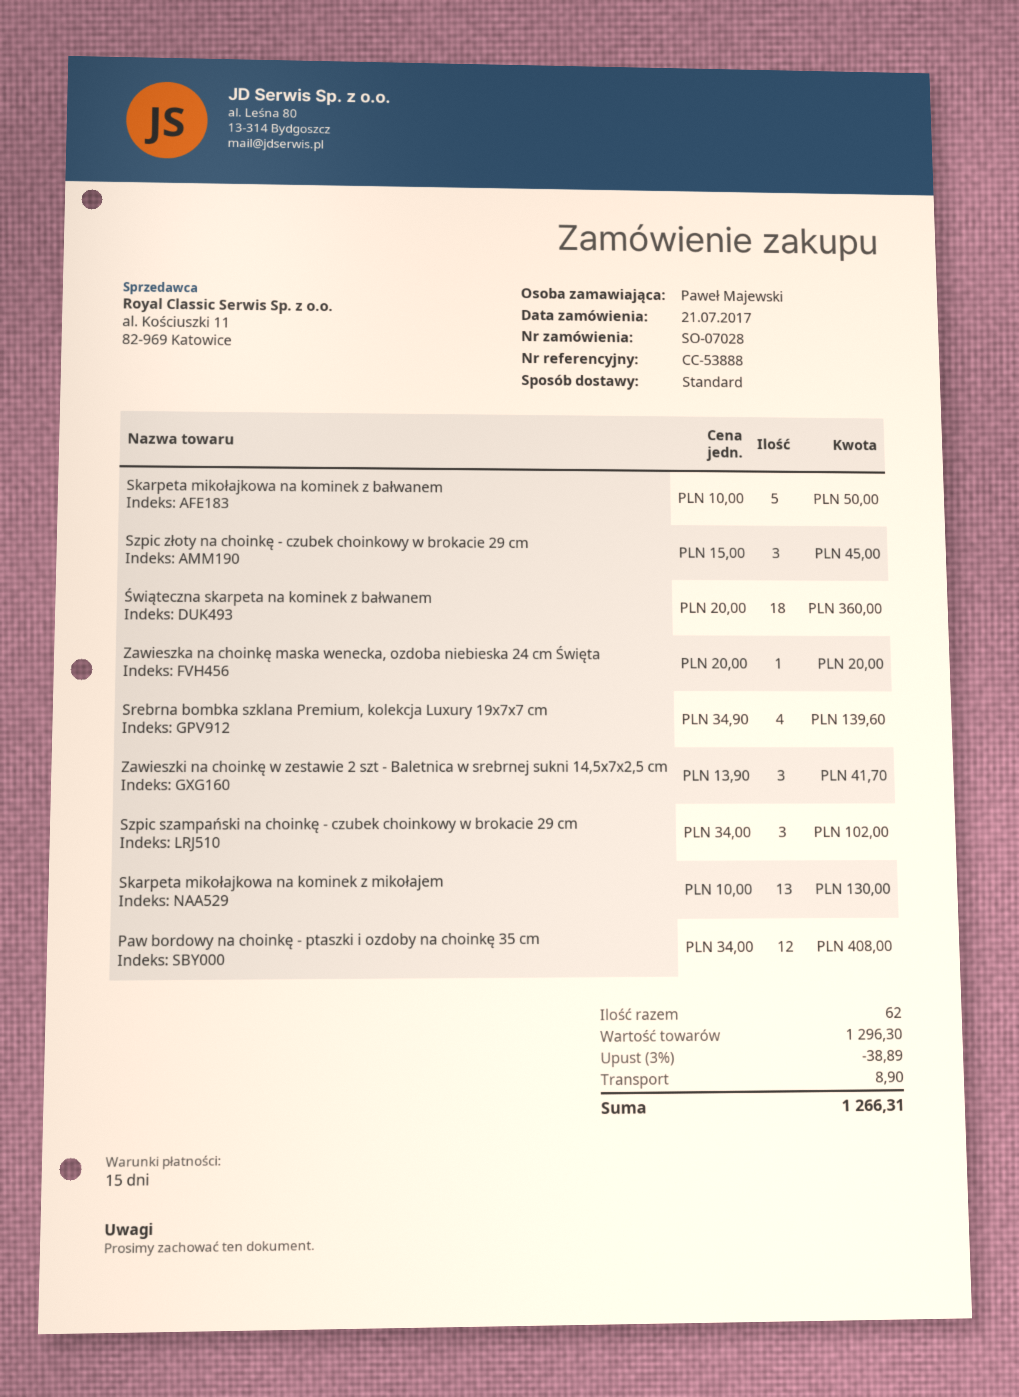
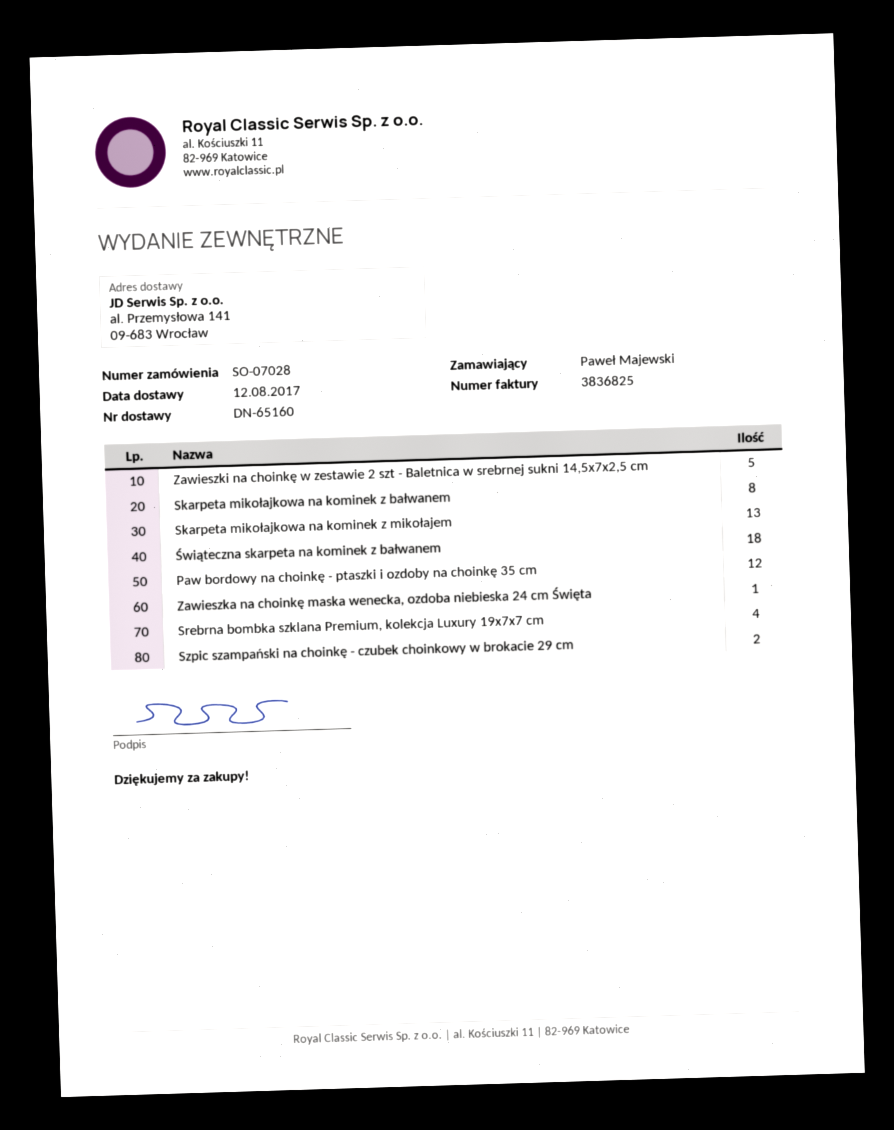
Skarpeta mikołajkowa na kominek z bałwanem: 5 -> 8
Szpic złoty na choinkę - czubek choinkowy w brokacie 29 cm: 3 -> none
Zawieszki na choinkę w zestawie 2 szt - Baletnica w srebrnej sukni 14,5x7x2,5 cm: 3 -> 5
Szpic szampański na choinkę - czubek choinkowy w brokacie 29 cm: 3 -> 2

